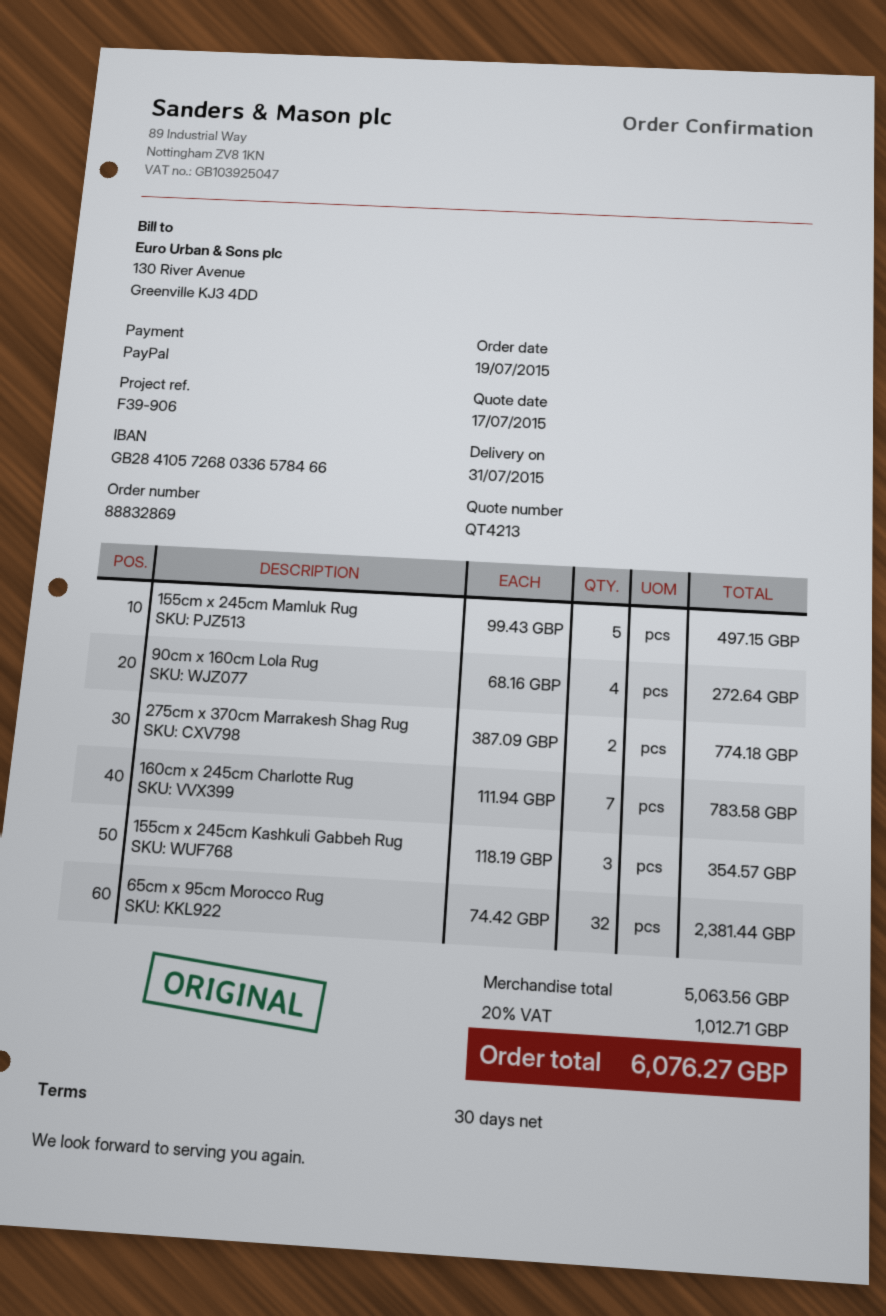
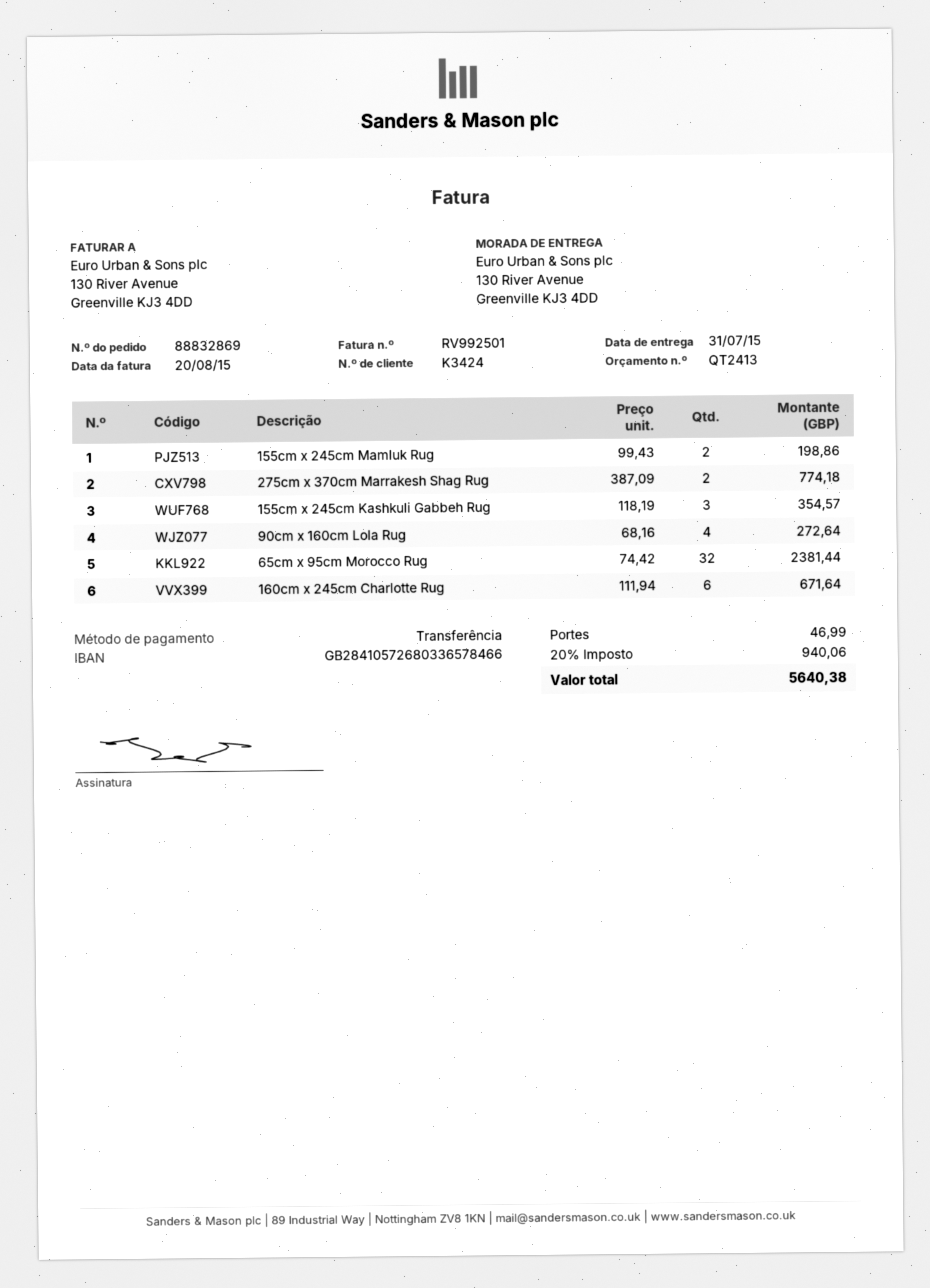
quote number: QT4213 -> QT2413
payment method: PayPal -> bank transfer
155cm x 245cm Mamluk Rug: 5 x 99.43 = 497.15 -> 2 x 99.43 = 198.86
160cm x 245cm Charlotte Rug: 7 x 111.94 = 783.58 -> 6 x 111.94 = 671.64
shipping: none -> 46.99
tax: 20% = 1012.71 -> 20% = 940.06
total: 6076.27 -> 5640.38

